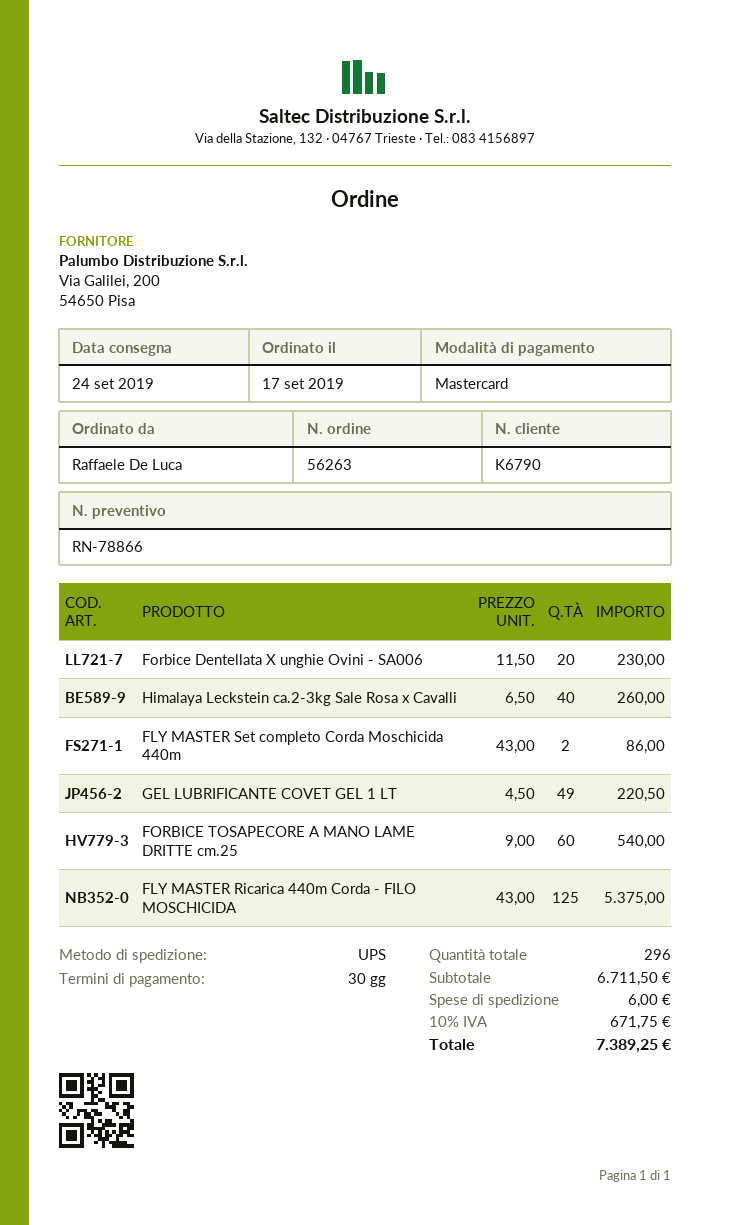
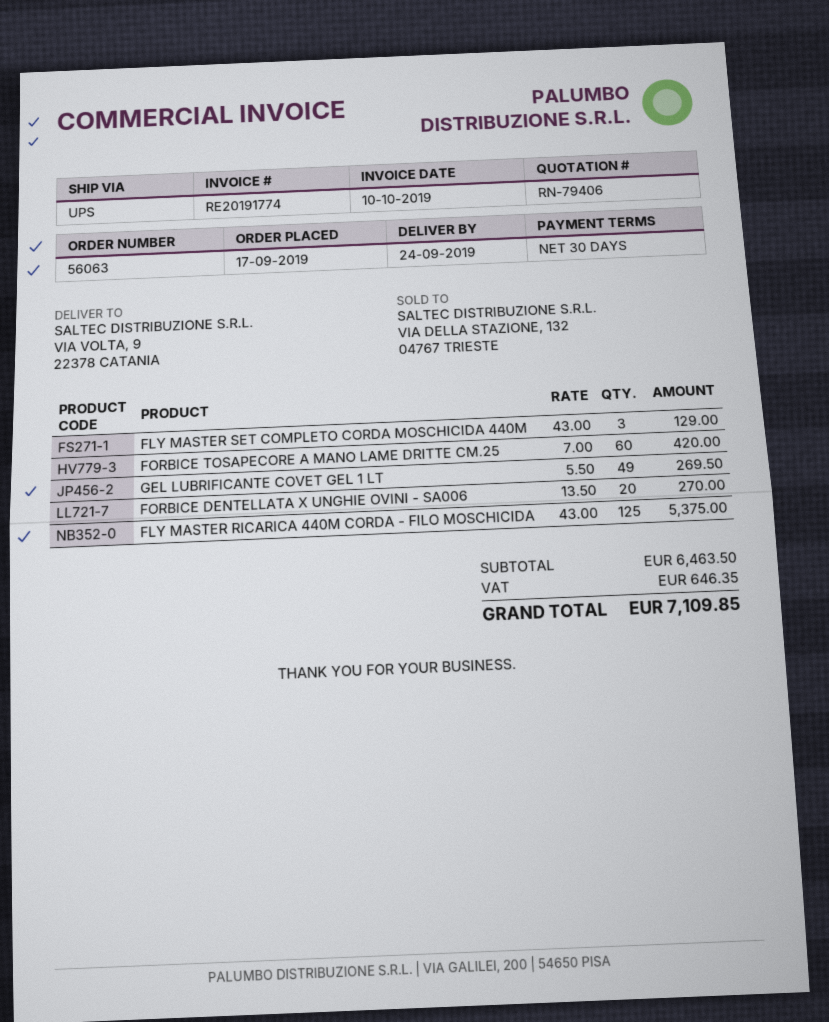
quote number: RN-78866 -> RN-79406
order number: 56263 -> 56063
Forbice Dentellata X unghie Ovini - SA006: 20 x 11.50 = 230.00 -> 20 x 13.50 = 270.00
Himalaya Leckstein ca.2-3kg Sale Rosa x Cavalli: 40 x 6.50 = 260.00 -> none
FLY MASTER Set completo Corda Moschicida 440m: 2 x 43.00 = 86.00 -> 3 x 43.00 = 129.00
GEL LUBRIFICANTE COVET GEL 1 LT: 49 x 4.50 = 220.50 -> 49 x 5.50 = 269.50
FORBICE TOSAPECORE A MANO LAME DRITTE cm.25: 60 x 9.00 = 540.00 -> 60 x 7.00 = 420.00
subtotal: 6711.50 -> 6463.50
shipping: 6.00 -> none
tax: 671.75 -> 646.35
total: 7389.25 -> 7109.85

